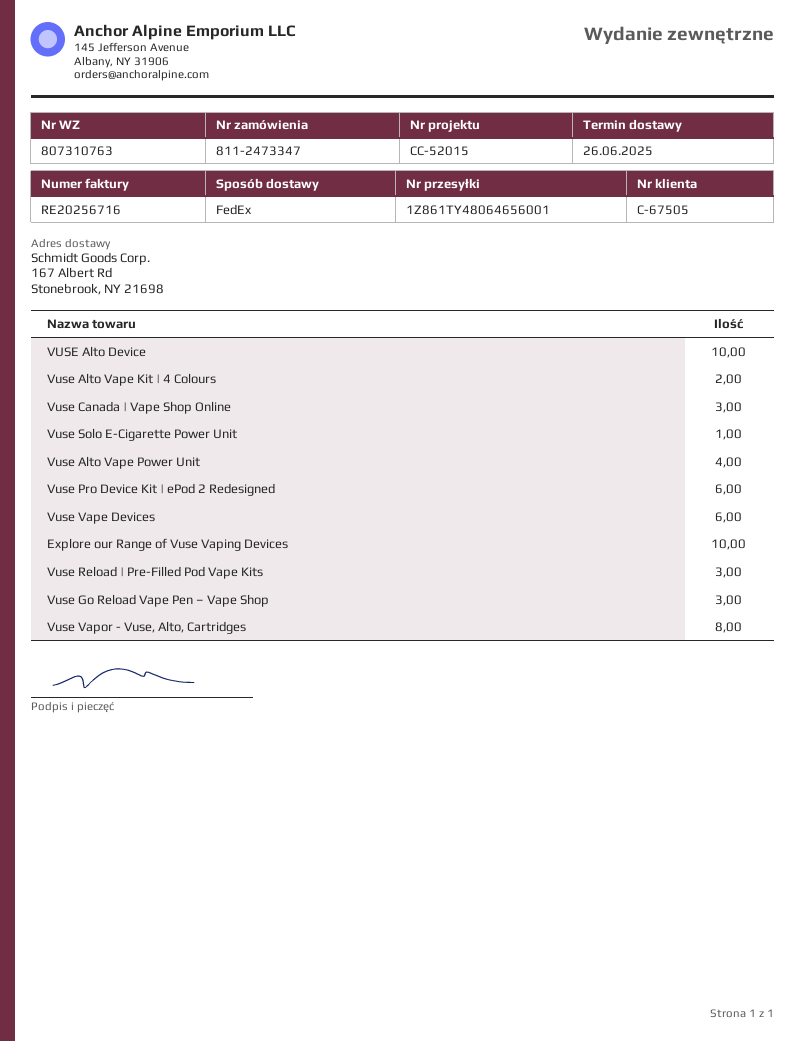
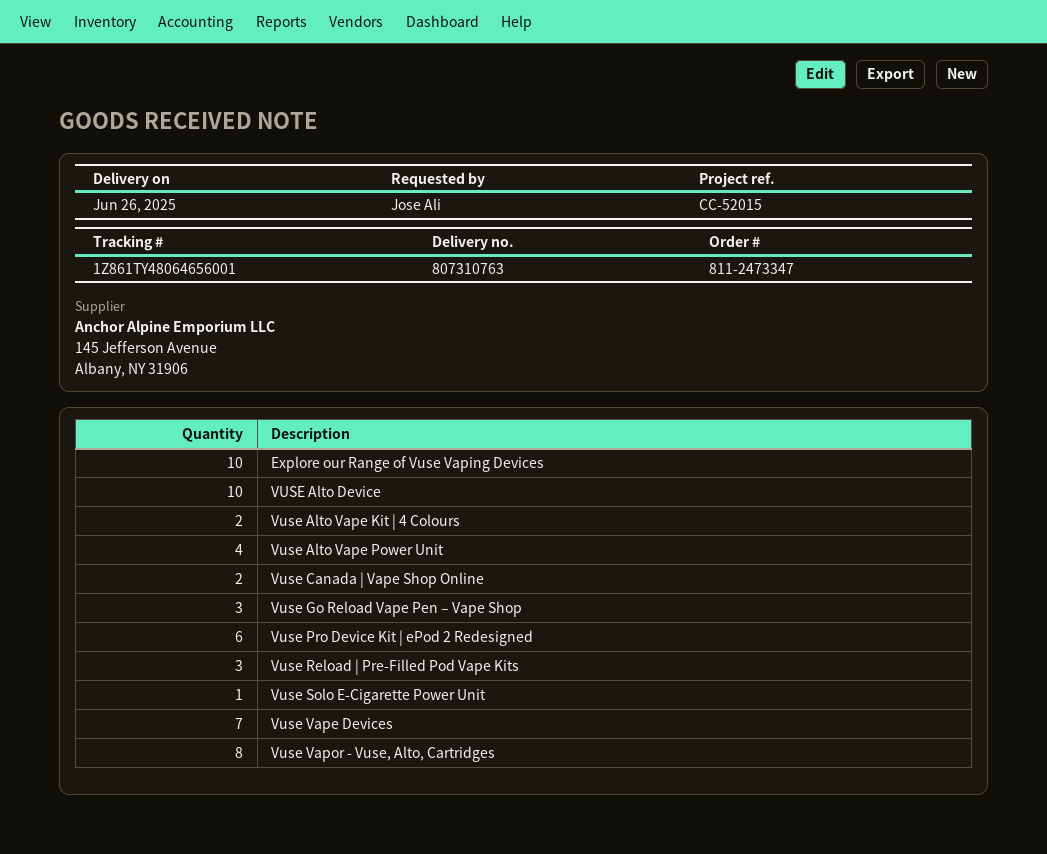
Vuse Canada | Vape Shop Online: 3 -> 2
Vuse Vape Devices: 6 -> 7

